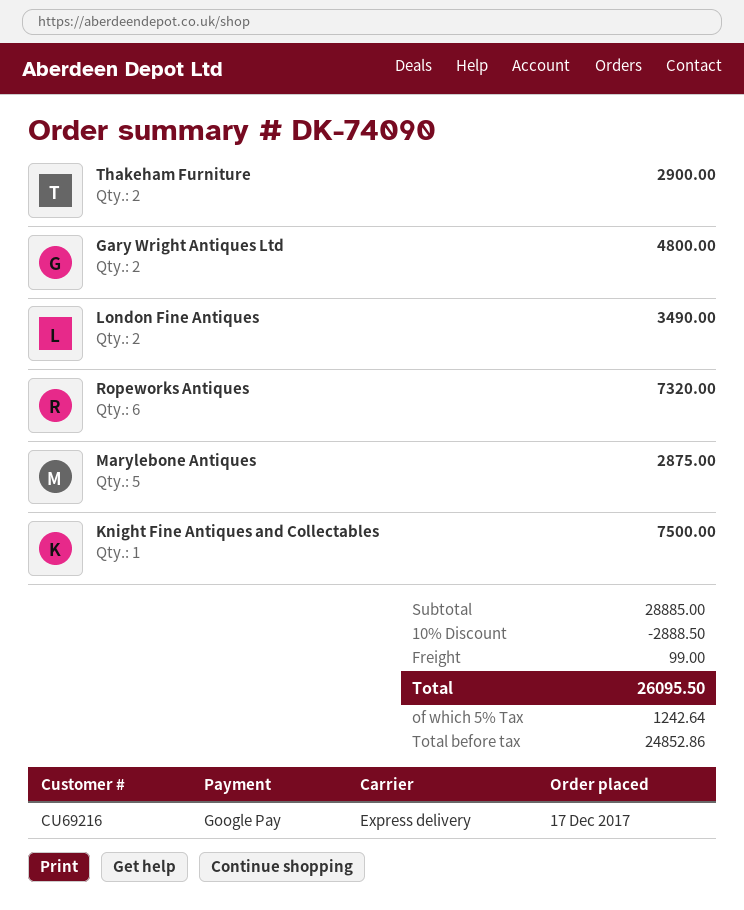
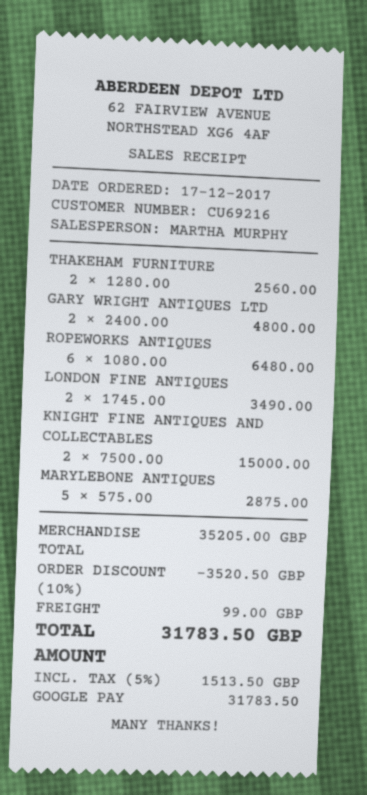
Thakeham Furniture: 2 for 2900.00 -> 2 for 2560.00
Ropeworks Antiques: 6 for 7320.00 -> 6 for 6480.00
Knight Fine Antiques and Collectables: 1 for 7500.00 -> 2 for 15000.00
subtotal: 28885.00 -> 35205.00
discount: 10% = 2888.50 -> 10% = 3520.50
tax: 5% = 1242.64 -> 5% = 1513.50
total: 26095.50 -> 31783.50

